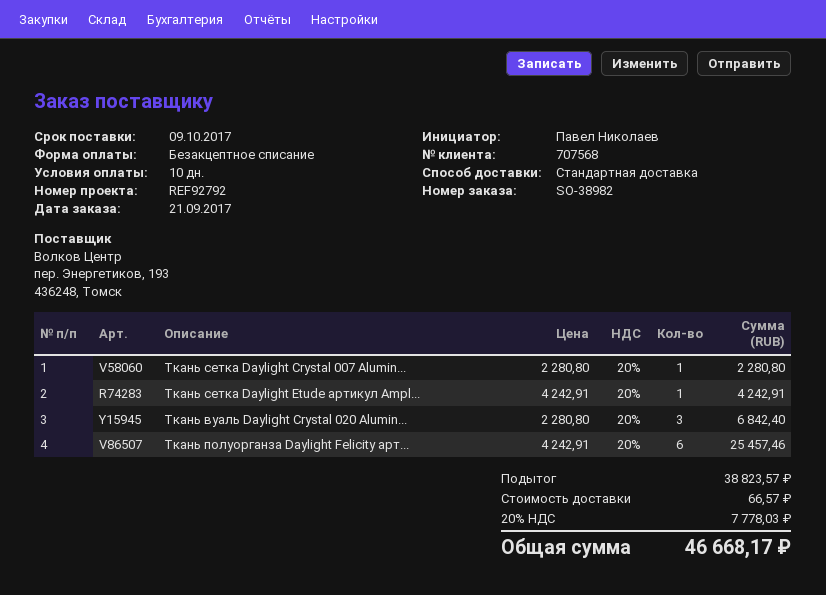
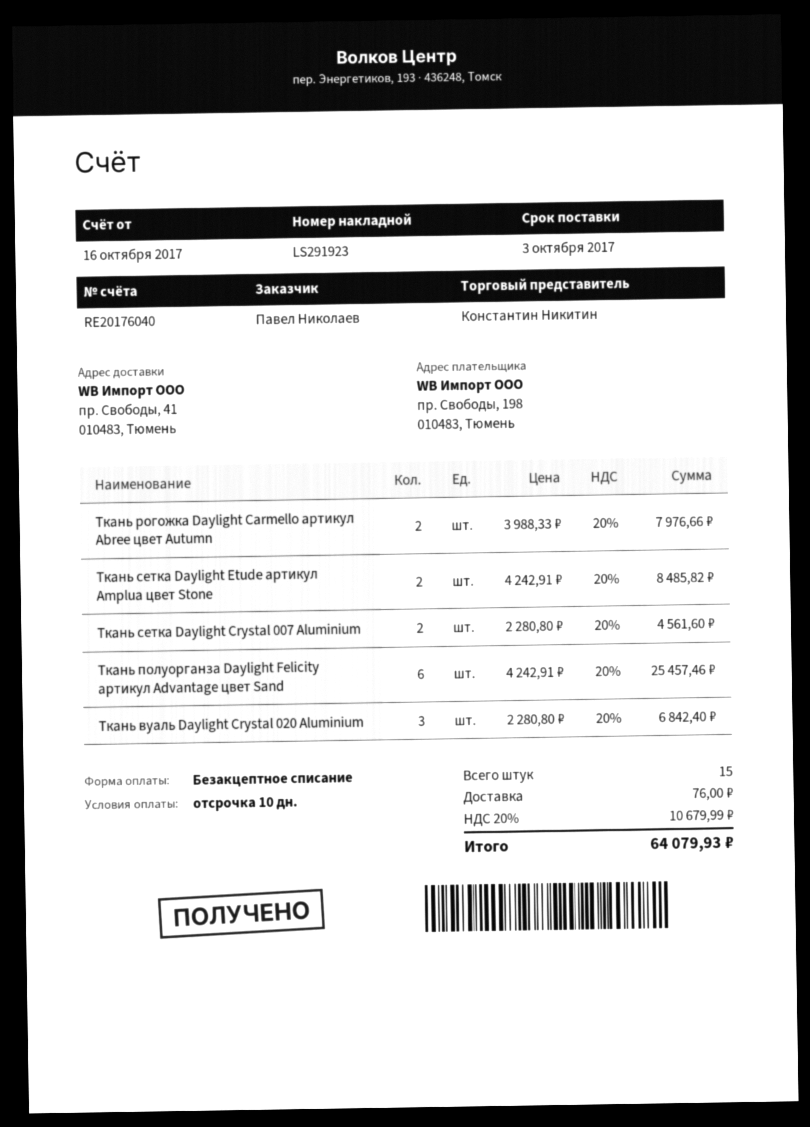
delivery date: 2017-10-09 -> 2017-10-03
Ткань сетка Daylight Crystal 007 Alumin...: 1 x 2280.80 = 2280.80 -> 2 x 2280.80 = 4561.60
Ткань сетка Daylight Etude артикул Ampl...: 1 x 4242.91 = 4242.91 -> 2 x 4242.91 = 8485.82
Ткань рогожка Daylight Carmello артикул Abree цвет Autumn: none -> 2 x 3988.33 = 7976.66
shipping: 66.57 -> 76.00
tax: 20% = 7778.03 -> 20% = 10679.99
total: 46668.17 -> 64079.93

